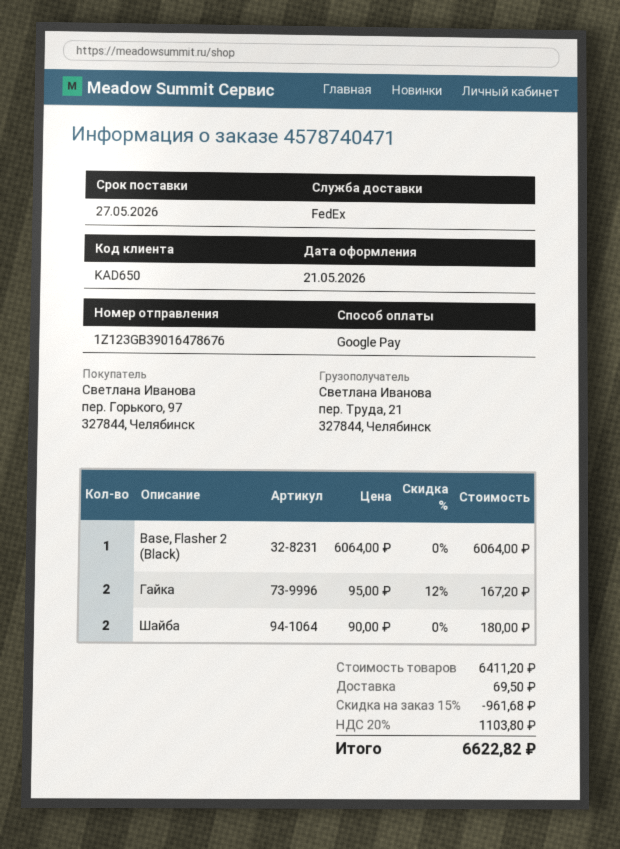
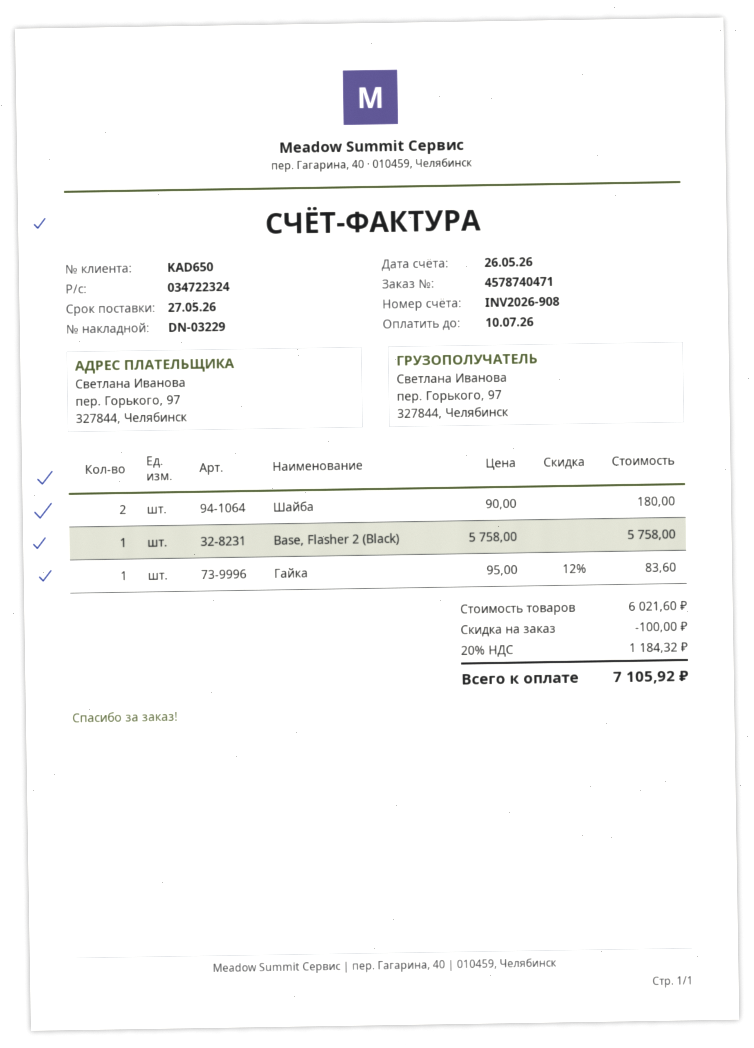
ship to: пер. Труда, 21, 327844, Челябинск -> пер. Горького, 97, 327844, Челябинск
Base, Flasher 2 (Black): 1 x 6064.00 = 6064.00 -> 1 x 5758.00 = 5758.00
Гайка: 2 x 95.00 - 12% = 167.20 -> 1 x 95.00 - 12% = 83.60
subtotal: 6411.20 -> 6021.60
discount: 961.68 -> 100.00
shipping: 69.50 -> none
tax: 20% = 1103.80 -> 20% = 1184.32
total: 6622.82 -> 7105.92

